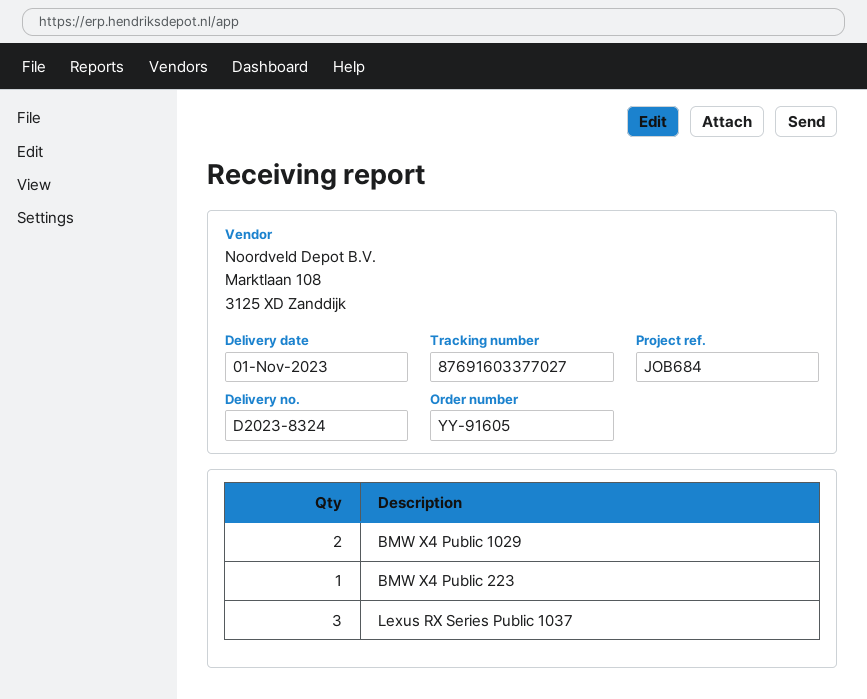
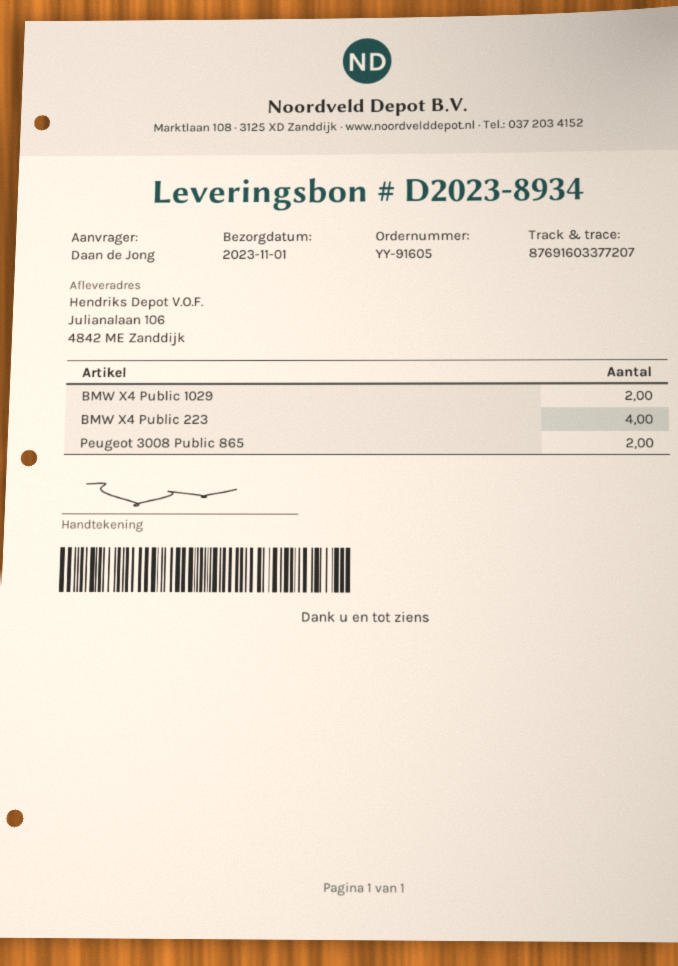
delivery note number: D2023-8324 -> D2023-8934
tracking number: 87691603377027 -> 87691603377207
BMW X4 Public 223: 1 -> 4
Lexus RX Series Public 1037: 3 -> none
Peugeot 3008 Public 865: none -> 2

